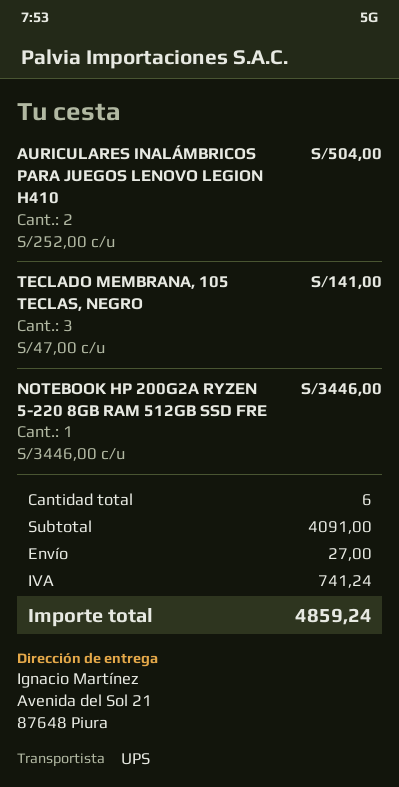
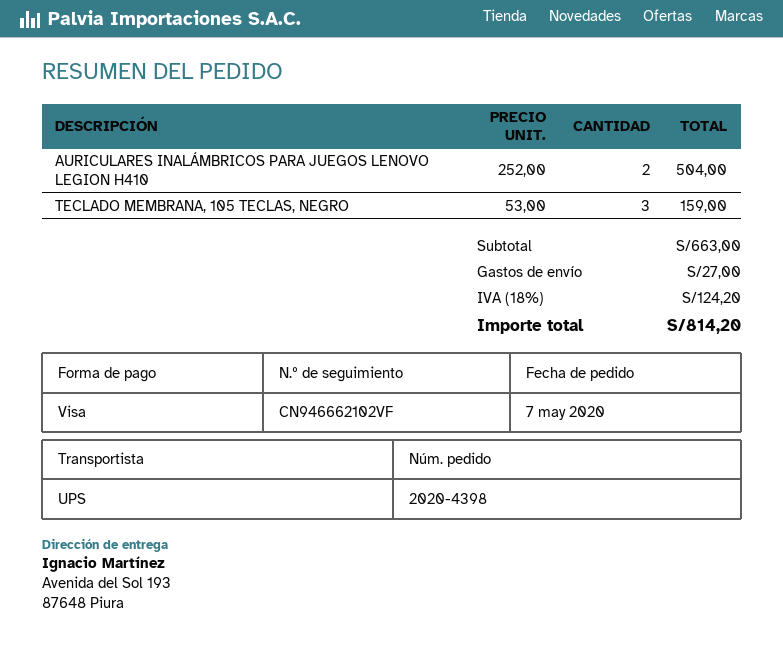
ship to: Avenida del Sol 21, 87648 Piura -> Avenida del Sol 193, 87648 Piura
TECLADO MEMBRANA, 105 TECLAS, NEGRO: 3 x 47.00 = 141.00 -> 3 x 53.00 = 159.00
NOTEBOOK HP 200G2A RYZEN 5-220 8GB RAM 512GB SSD FRE: 1 x 3446.00 = 3446.00 -> none
subtotal: 4091.00 -> 663.00
tax: 741.24 -> 124.20
total: 4859.24 -> 814.20

